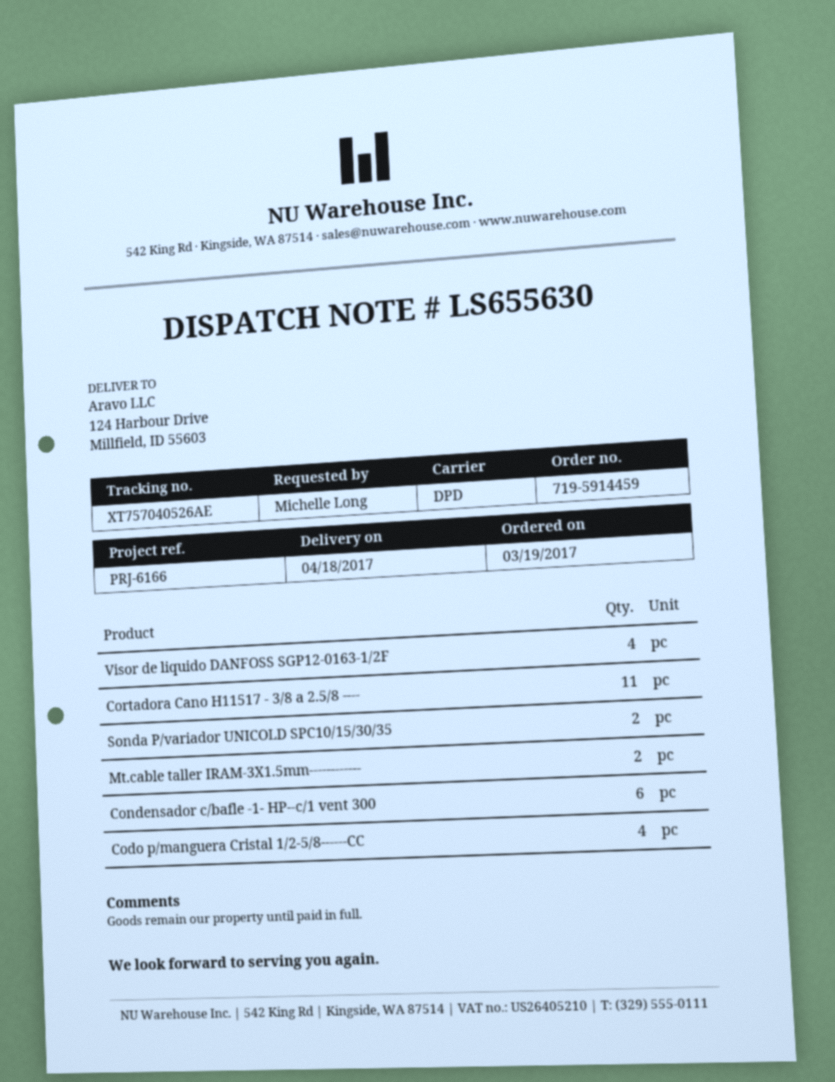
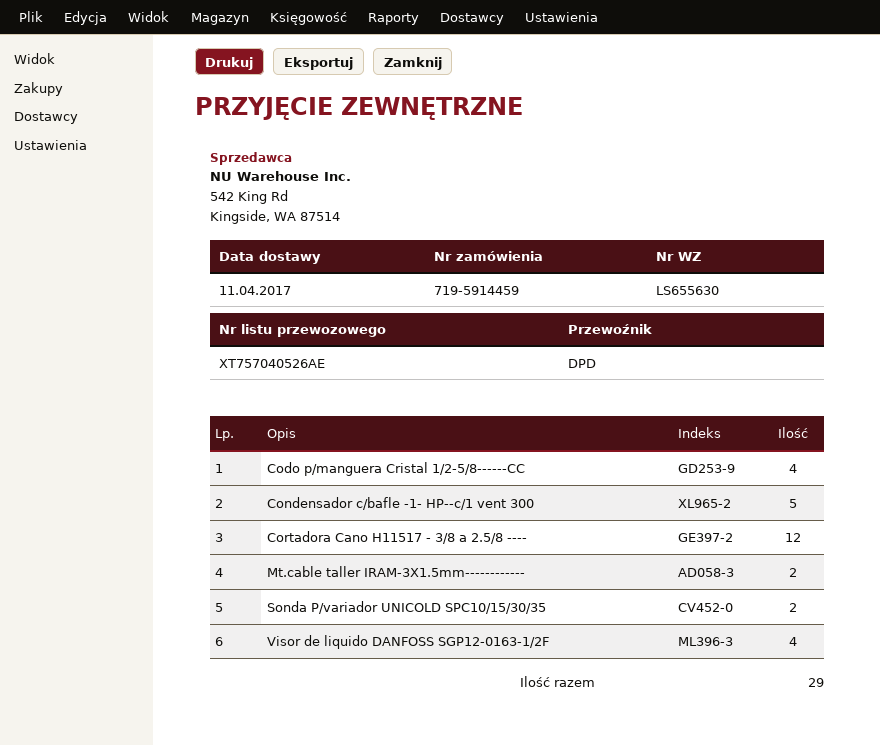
delivery date: 2017-04-18 -> 2017-04-11
Cortadora Cano H11517 - 3/8 a 2.5/8 ----: 11 -> 12
Condensador c/bafle -1- HP--c/1 vent 300: 6 -> 5

